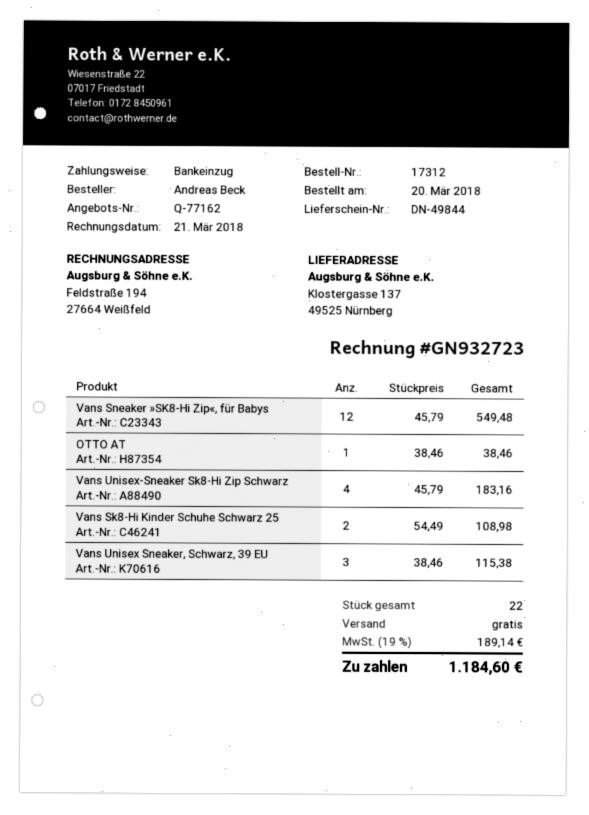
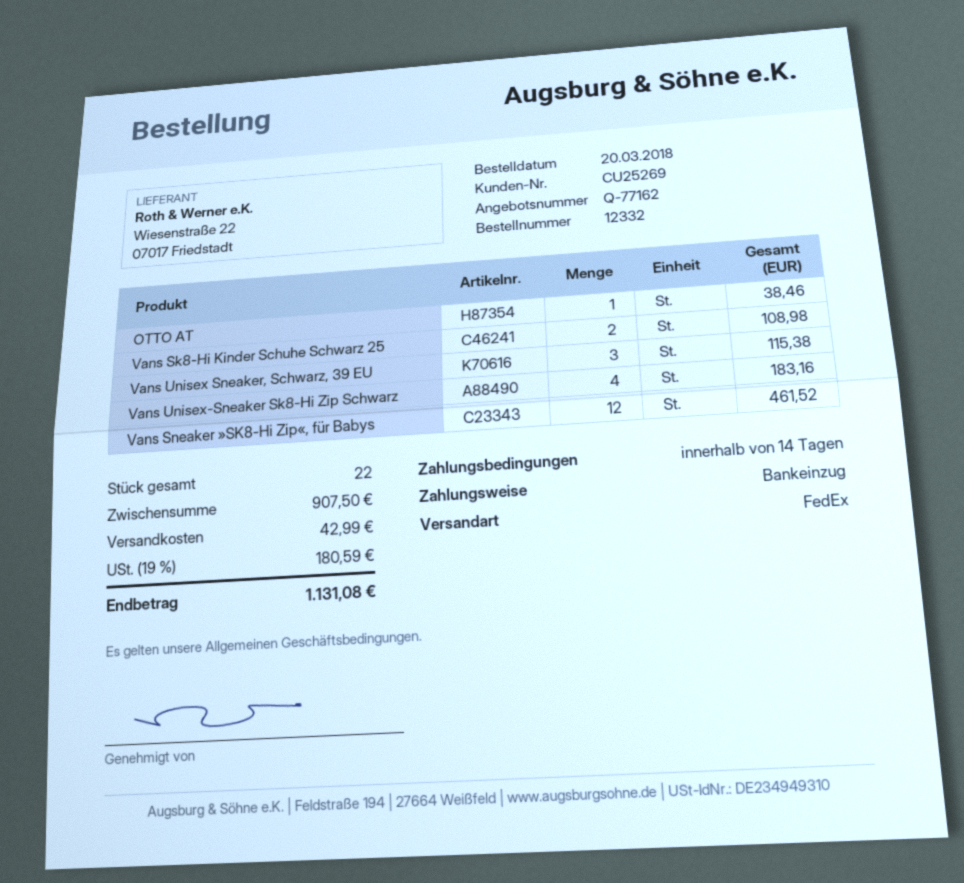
order number: 17312 -> 12332
Vans Sneaker »SK8-Hi Zip«, für Babys: 12 for 549.48 -> 12 for 461.52
shipping: 0.00 -> 42.99
tax: 19% = 189.14 -> 19% = 180.59
total: 1184.60 -> 1131.08

